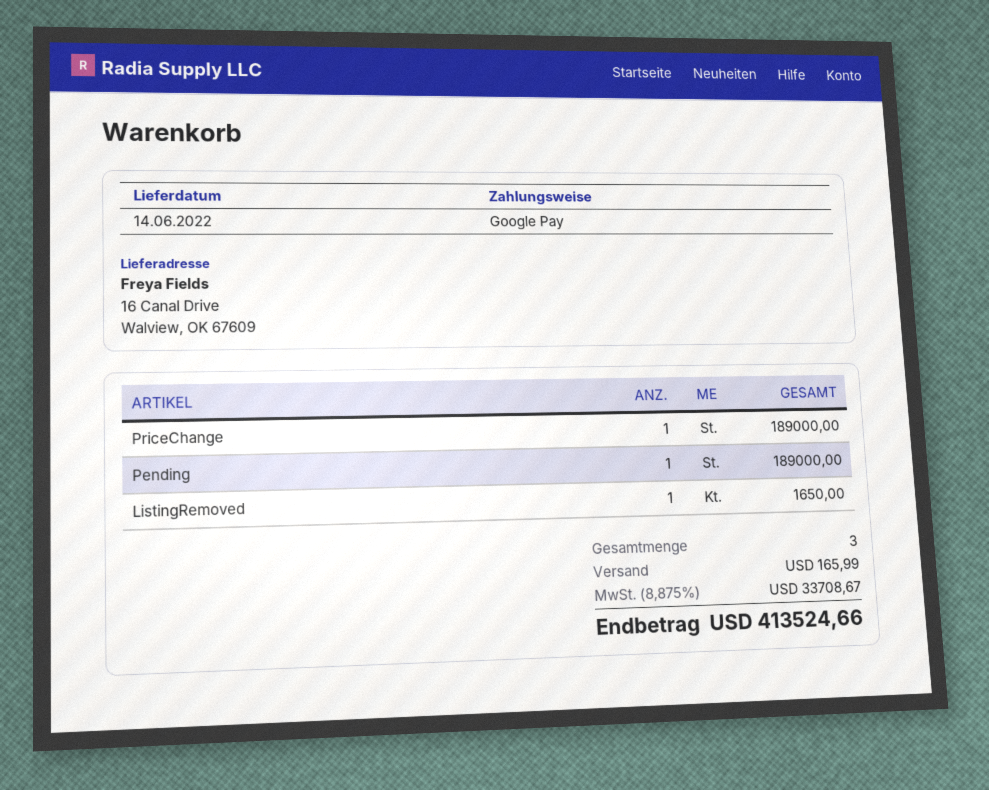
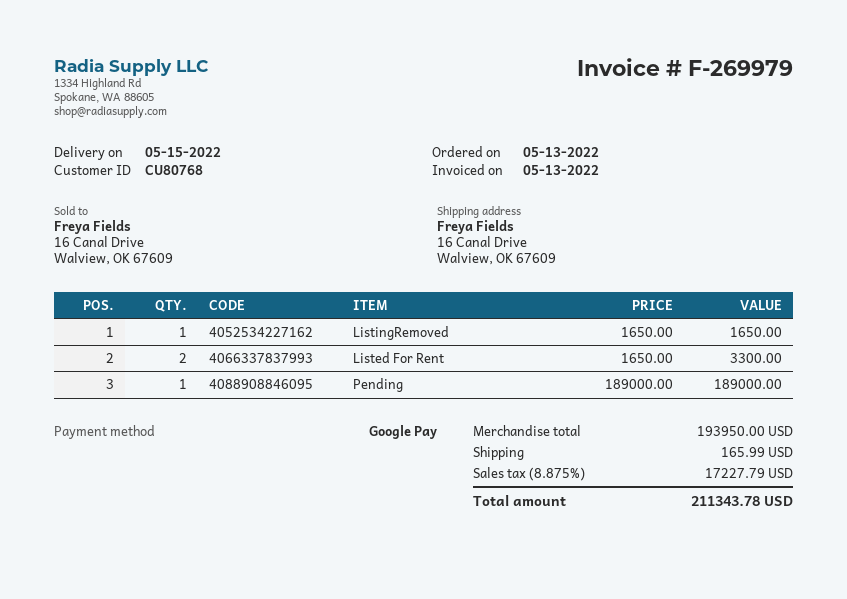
delivery date: 2022-06-14 -> 2022-05-15
PriceChange: 1 for 189000.00 -> none
Listed For Rent: none -> 2 for 3300.00
tax: 8.875% = 33708.67 -> 8.875% = 17227.79
total: 413524.66 -> 211343.78

